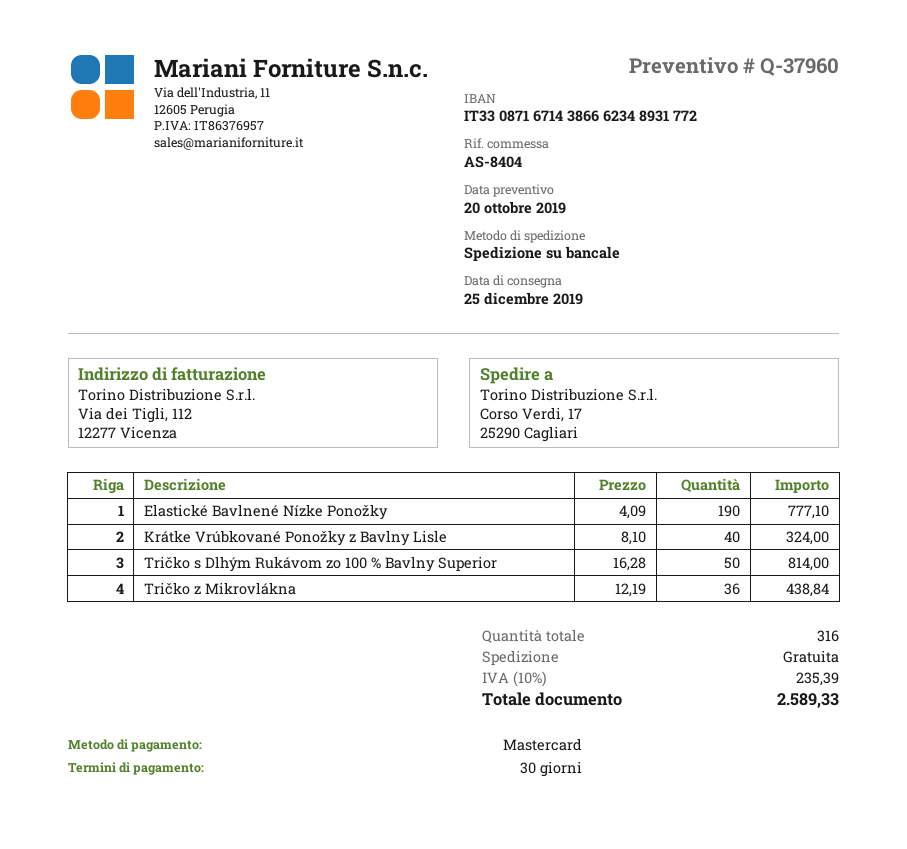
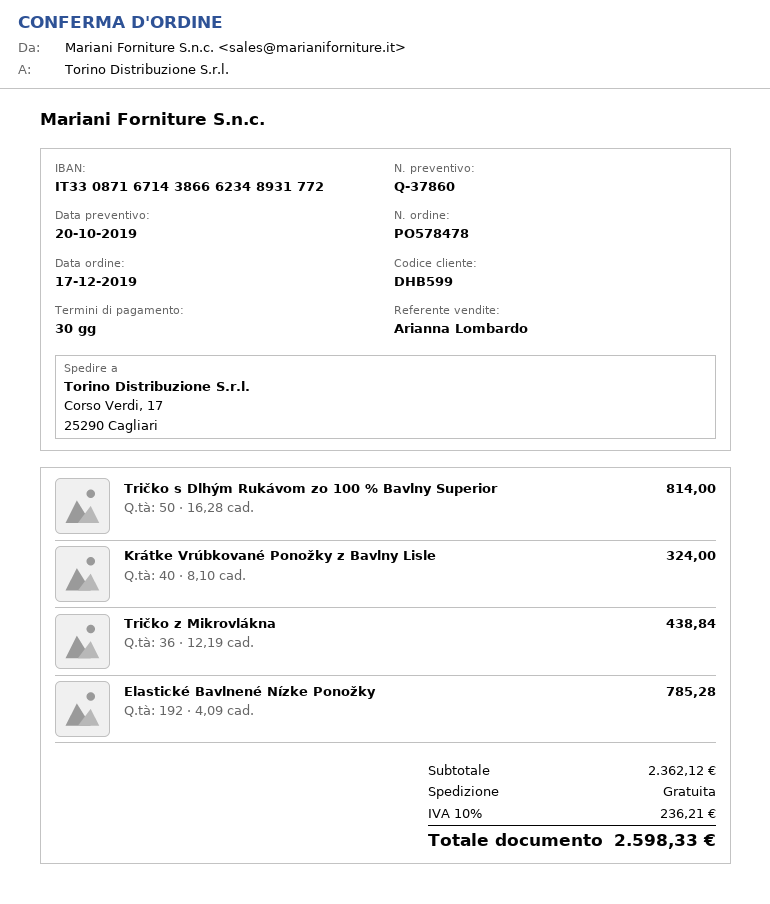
quote number: Q-37960 -> Q-37860
Elastické Bavlnené Nízke Ponožky: 190 x 4.09 = 777.10 -> 192 x 4.09 = 785.28
tax: 10% = 235.39 -> 10% = 236.21
total: 2589.33 -> 2598.33

